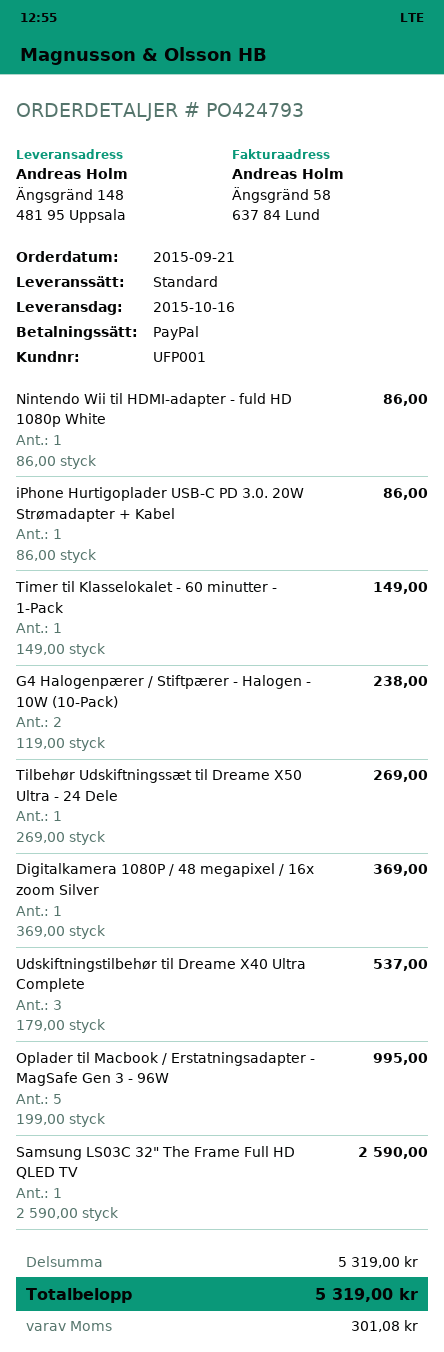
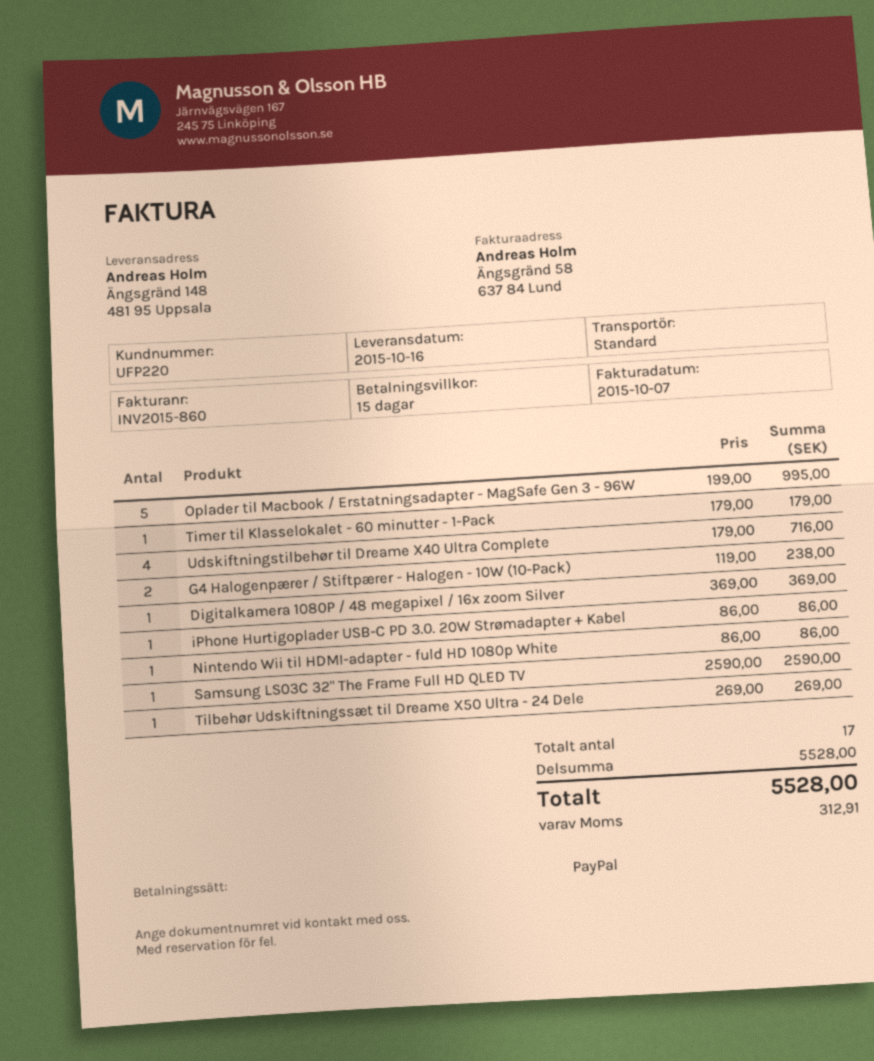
customer number: UFP001 -> UFP220
Timer til Klasselokalet - 60 minutter - 1-Pack: 1 x 149.00 = 149.00 -> 1 x 179.00 = 179.00
Udskiftningstilbehør til Dreame X40 Ultra Complete: 3 x 179.00 = 537.00 -> 4 x 179.00 = 716.00
subtotal: 5319.00 -> 5528.00
tax: 301.08 -> 312.91
total: 5319.00 -> 5528.00

